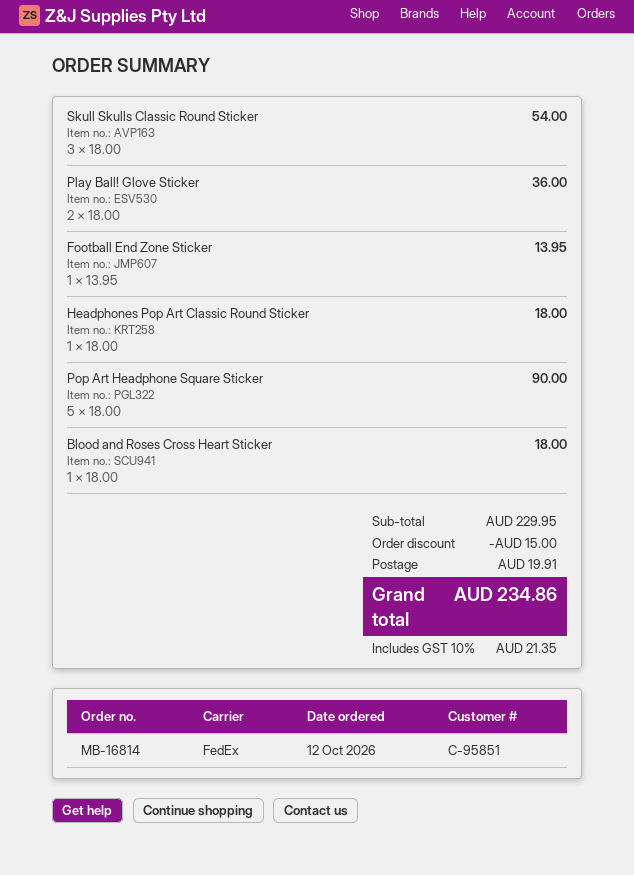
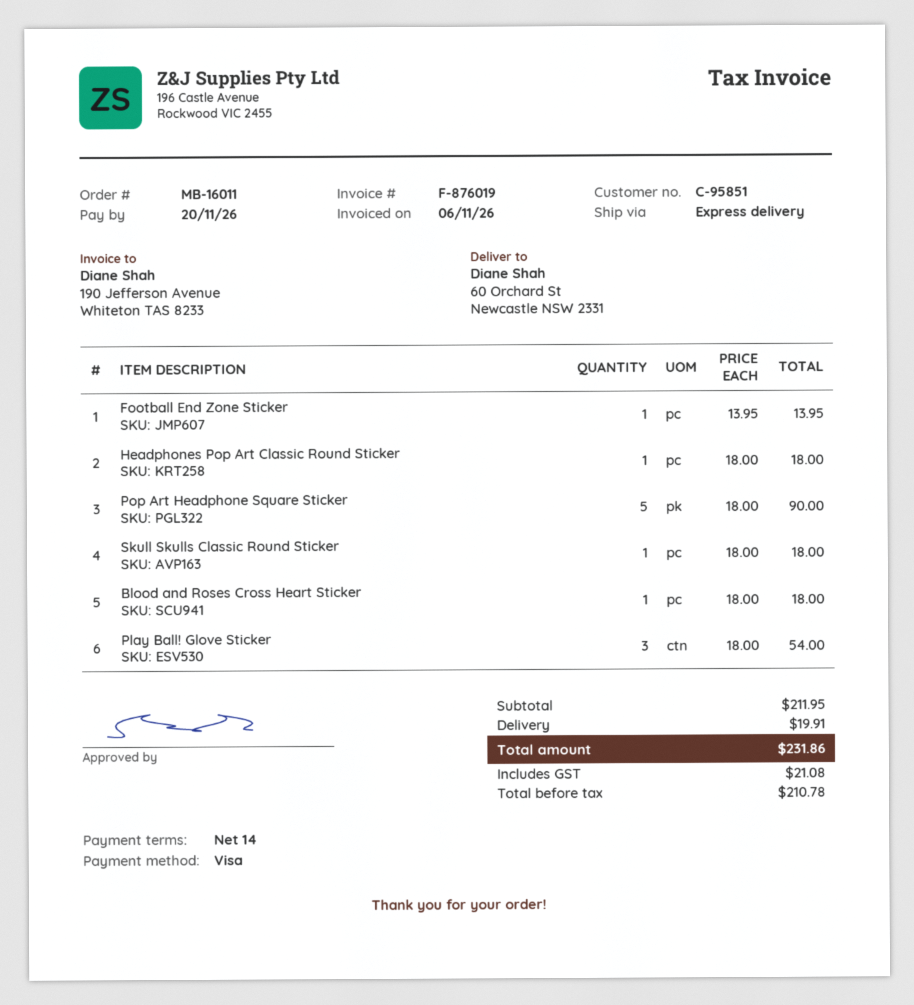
order number: MB-16814 -> MB-16011
shipping method: FedEx -> express
Skull Skulls Classic Round Sticker: 3 x 18.00 = 54.00 -> 1 x 18.00 = 18.00
Play Ball! Glove Sticker: 2 x 18.00 = 36.00 -> 3 x 18.00 = 54.00
subtotal: 229.95 -> 211.95
discount: 15.00 -> none
tax: 21.35 -> 21.08
total: 234.86 -> 231.86

